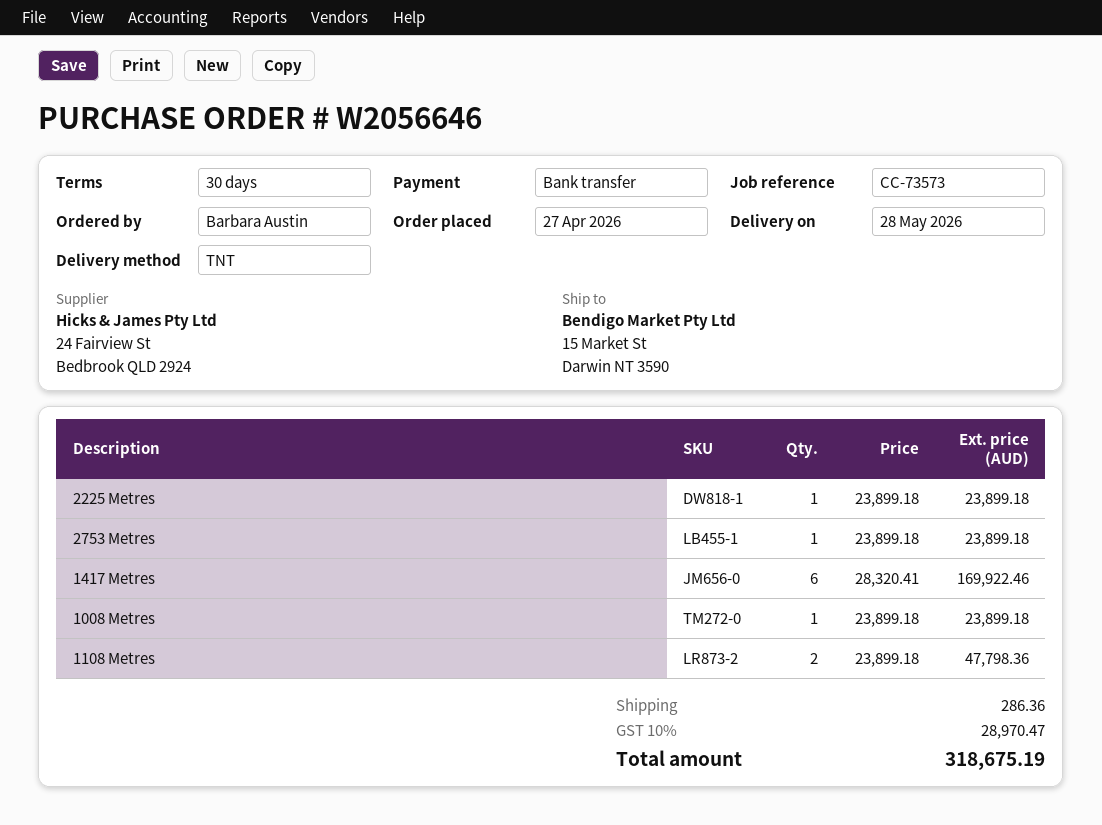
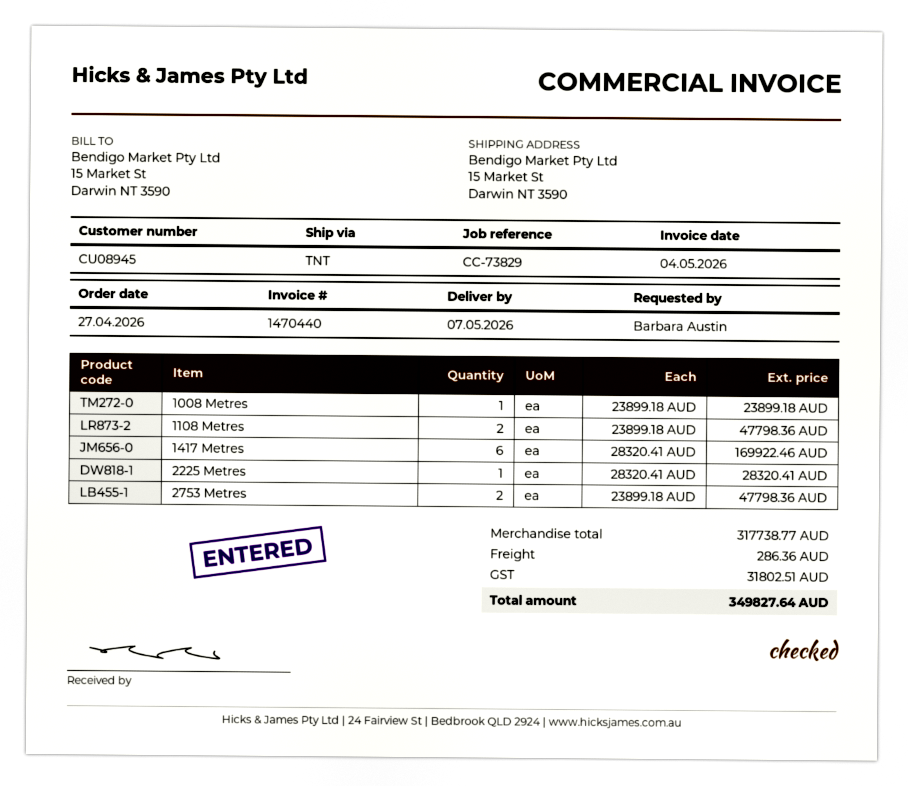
delivery date: 2026-05-28 -> 2026-05-07
reference: CC-73573 -> CC-73829
2225 Metres: 1 x 23899.18 = 23899.18 -> 1 x 28320.41 = 28320.41
2753 Metres: 1 x 23899.18 = 23899.18 -> 2 x 23899.18 = 47798.36
tax: 28970.47 -> 31802.51
total: 318675.19 -> 349827.64

